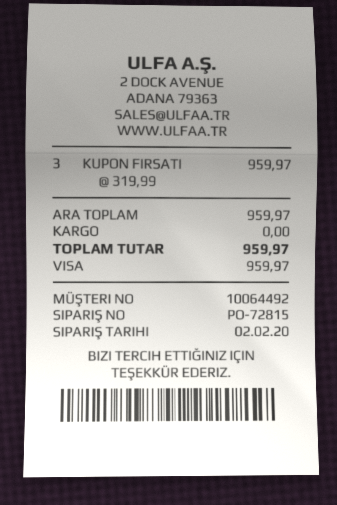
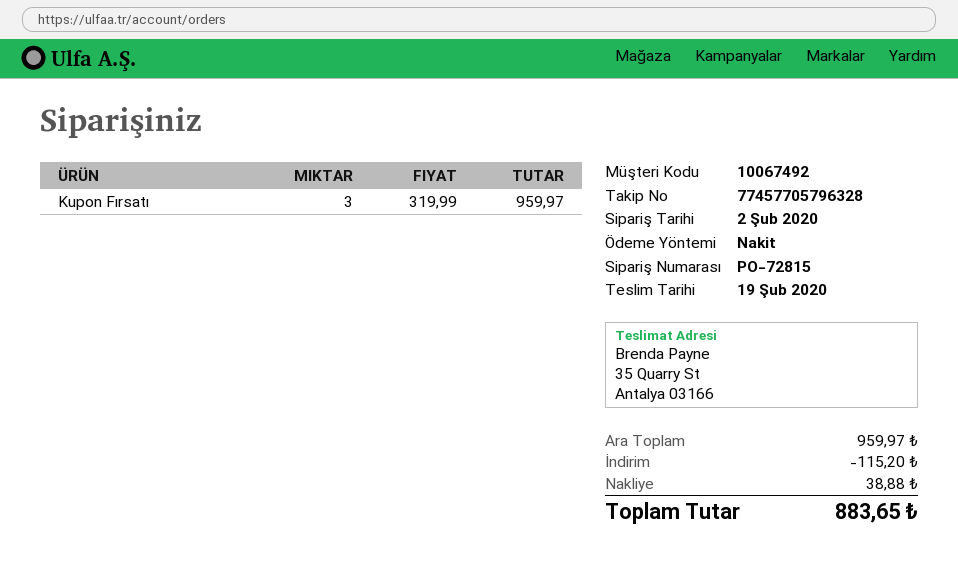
customer number: 10064492 -> 10067492
payment method: Visa -> cash
discount: none -> 115.20
shipping: 0.00 -> 38.88
total: 959.97 -> 883.65

